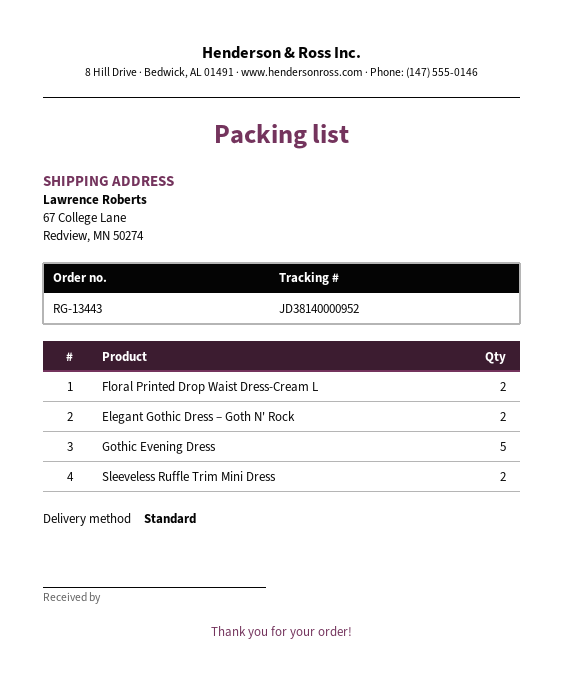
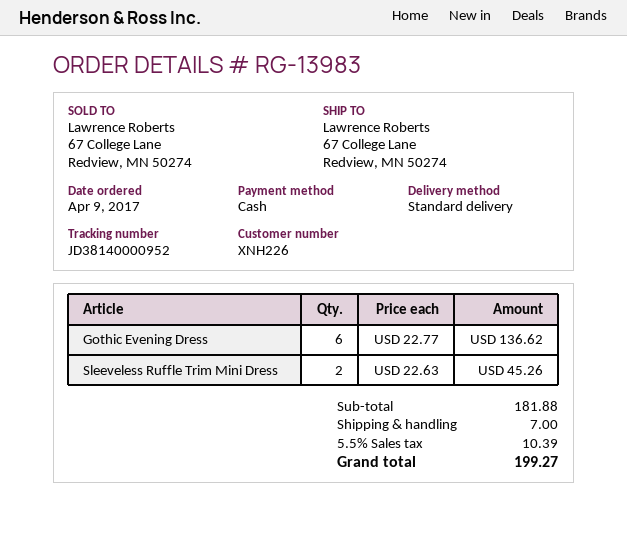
order number: RG-13443 -> RG-13983
Floral Printed Drop Waist Dress-Cream L: 2 -> none
Elegant Gothic Dress – Goth N' Rock: 2 -> none
Gothic Evening Dress: 5 -> 6

